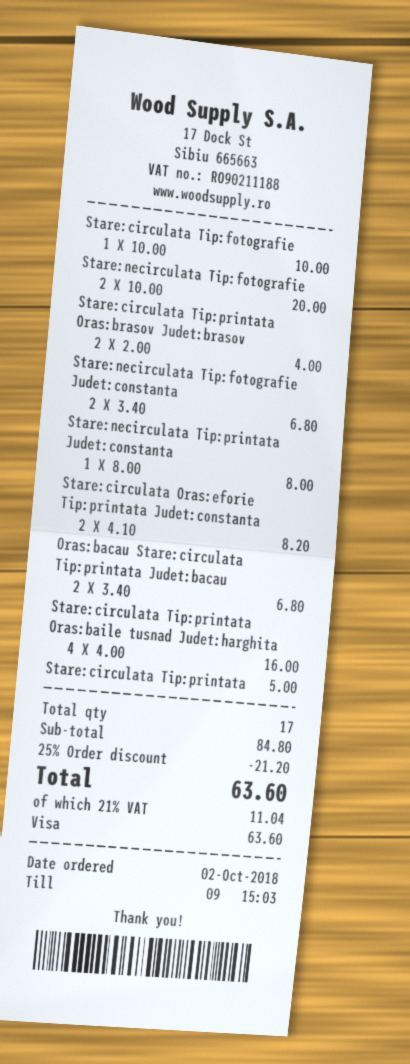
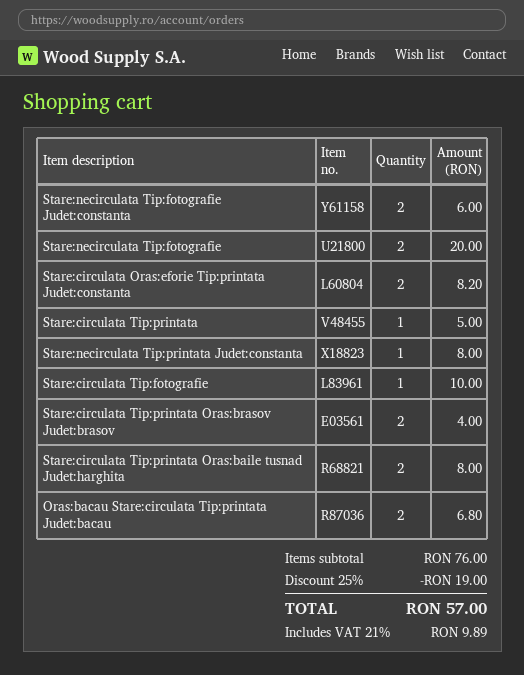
Stare:necirculata Tip:fotografie Judet:constanta: 2 for 6.80 -> 2 for 6.00
Stare:circulata Tip:printata Oras:baile tusnad Judet:harghita: 4 for 16.00 -> 2 for 8.00
subtotal: 84.80 -> 76.00
discount: 25% = 21.20 -> 25% = 19.00
tax: 21% = 11.04 -> 21% = 9.89
total: 63.60 -> 57.00

